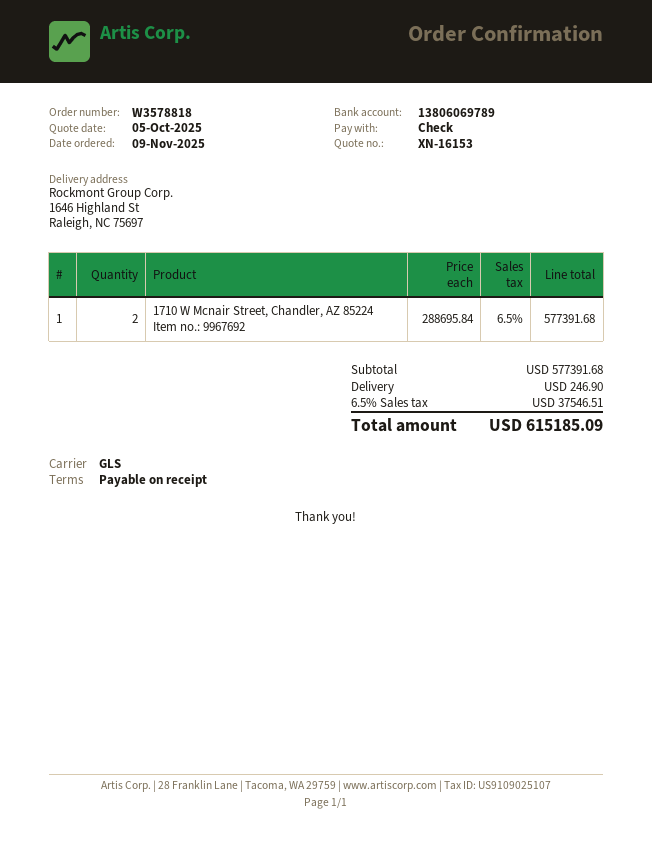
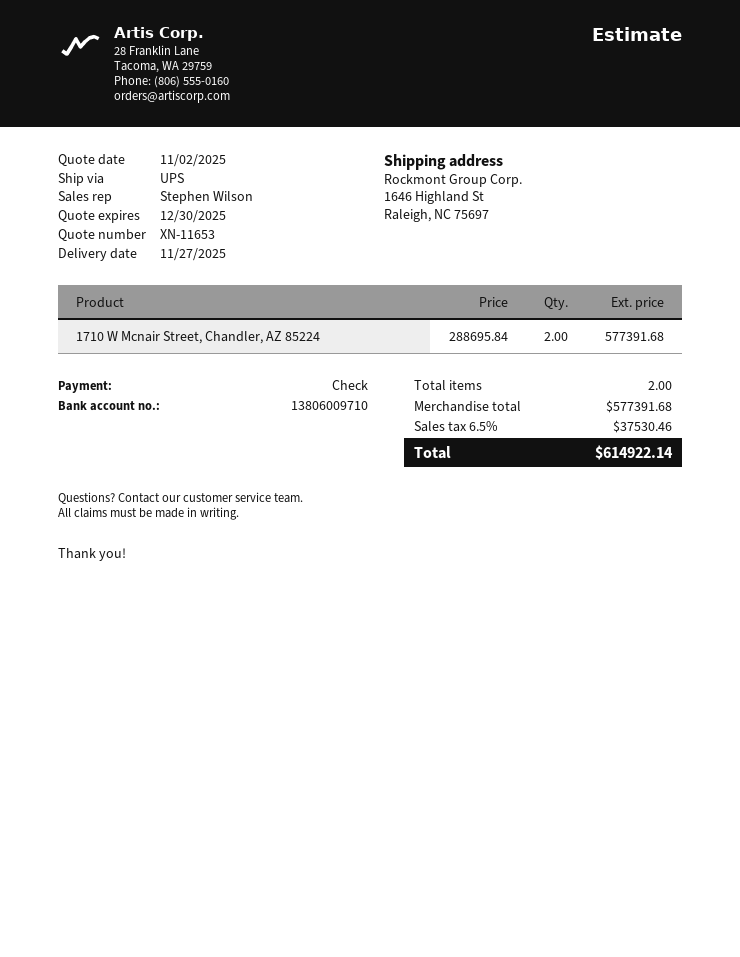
quote number: XN-16153 -> XN-11653
quote date: 2025-10-05 -> 2025-11-02
bank account: 13806069789 -> 13806009710
shipping method: GLS -> UPS
shipping: 246.90 -> none
tax: 6.5% = 37546.51 -> 6.5% = 37530.46
total: 615185.09 -> 614922.14

